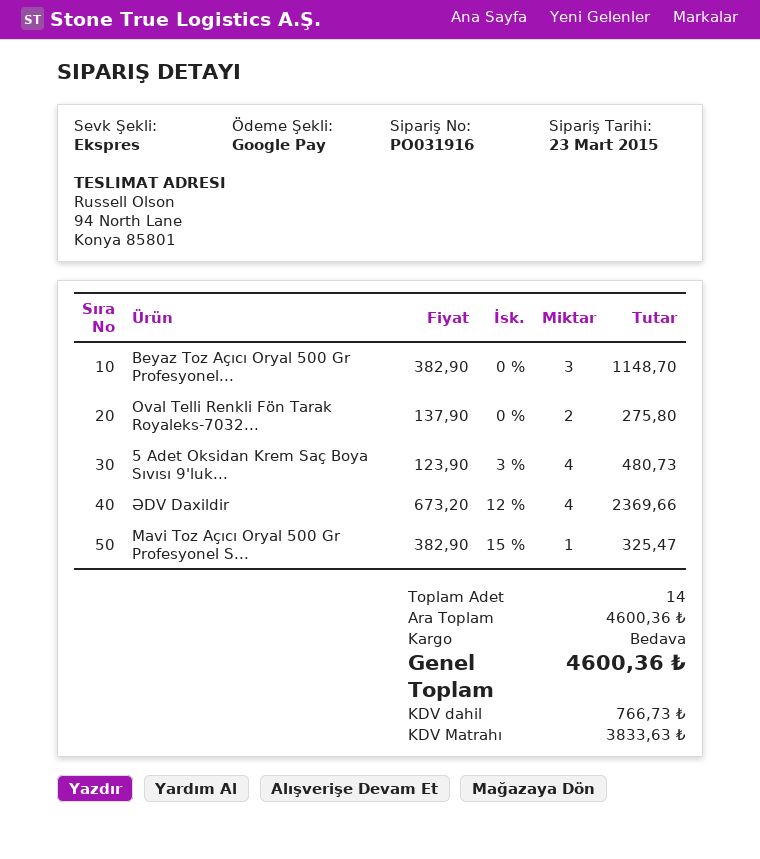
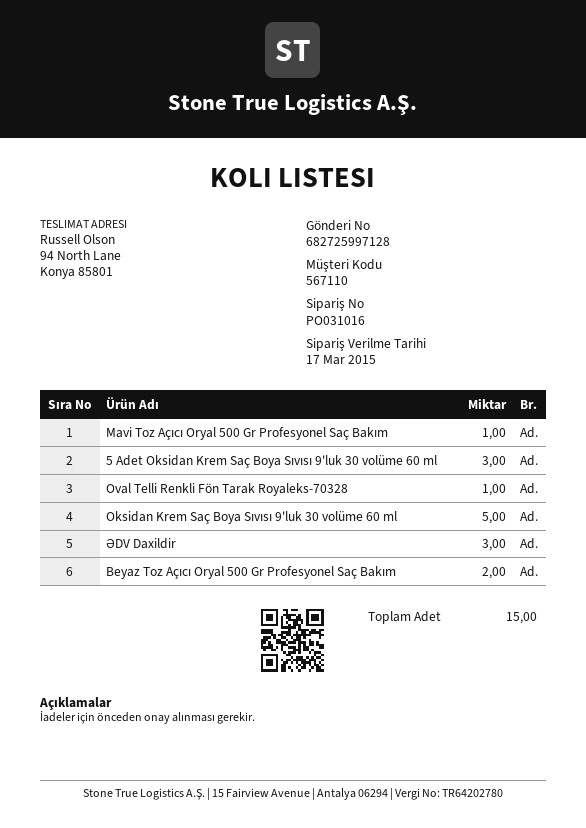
order number: PO031916 -> PO031016
order date: 2015-03-23 -> 2015-03-17
Beyaz Toz Açıcı Oryal 500 Gr Profesyonel...: 3 -> 2
Oval Telli Renkli Fön Tarak Royaleks-7032...: 2 -> 1
5 Adet Oksidan Krem Saç Boya Sıvısı 9'luk...: 4 -> 3
ƏDV Daxildir: 4 -> 3
Oksidan Krem Saç Boya Sıvısı 9'luk 30 volüme 60 ml: none -> 5
total quantity: 14 -> 15

